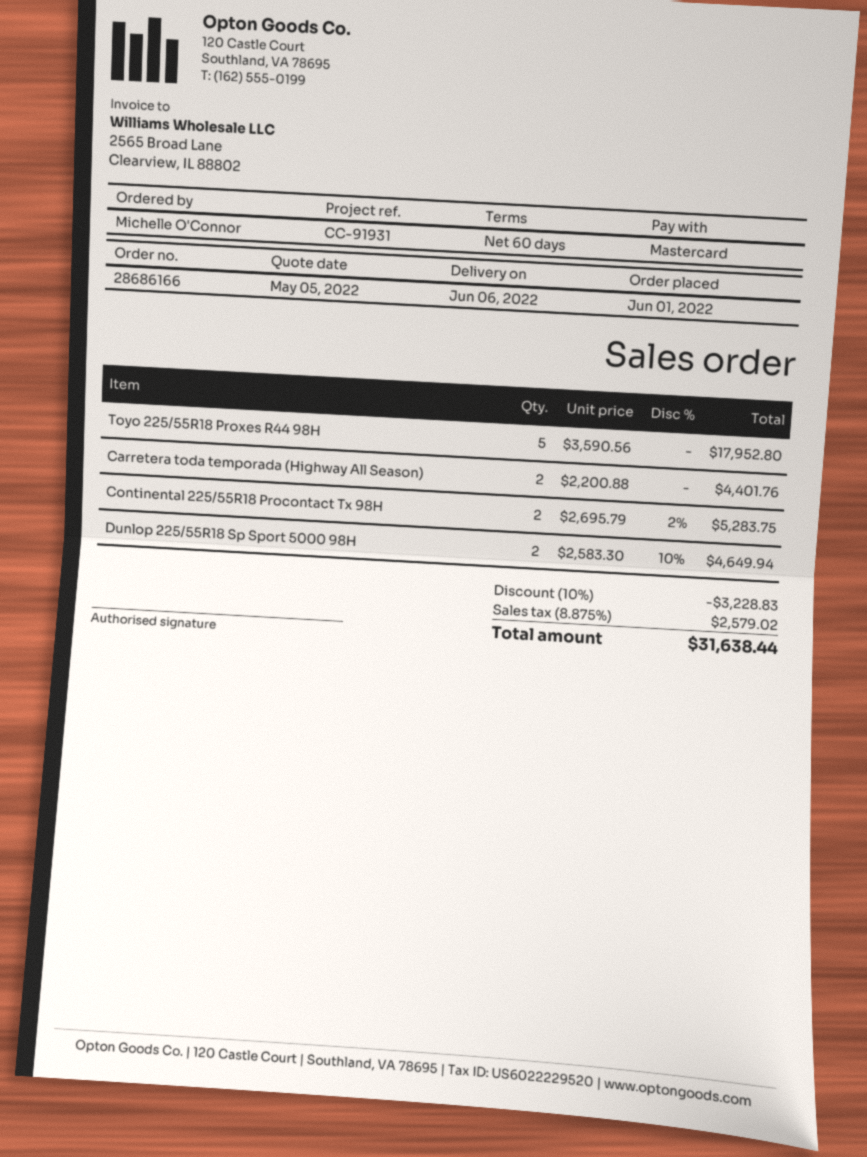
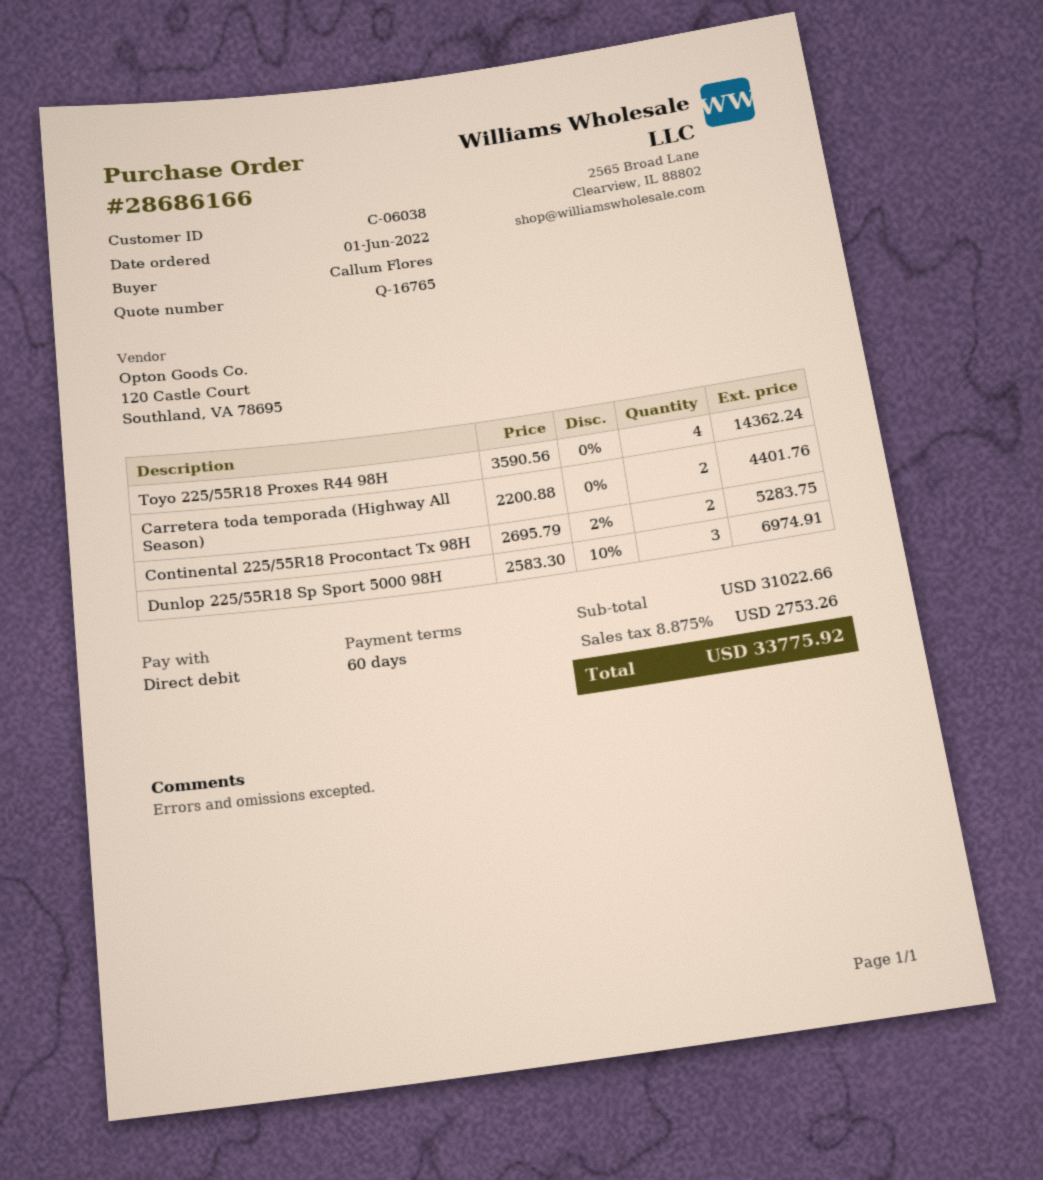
ordered by: Michelle O'Connor -> Callum Flores
payment method: Mastercard -> direct debit
Toyo 225/55R18 Proxes R44 98H: 5 x 3590.56 = 17952.80 -> 4 x 3590.56 = 14362.24
Dunlop 225/55R18 Sp Sport 5000 98H: 2 x 2583.30 - 10% = 4649.94 -> 3 x 2583.30 - 10% = 6974.91
discount: 10% = 3228.83 -> none
tax: 8.875% = 2579.02 -> 8.875% = 2753.26
total: 31638.44 -> 33775.92

